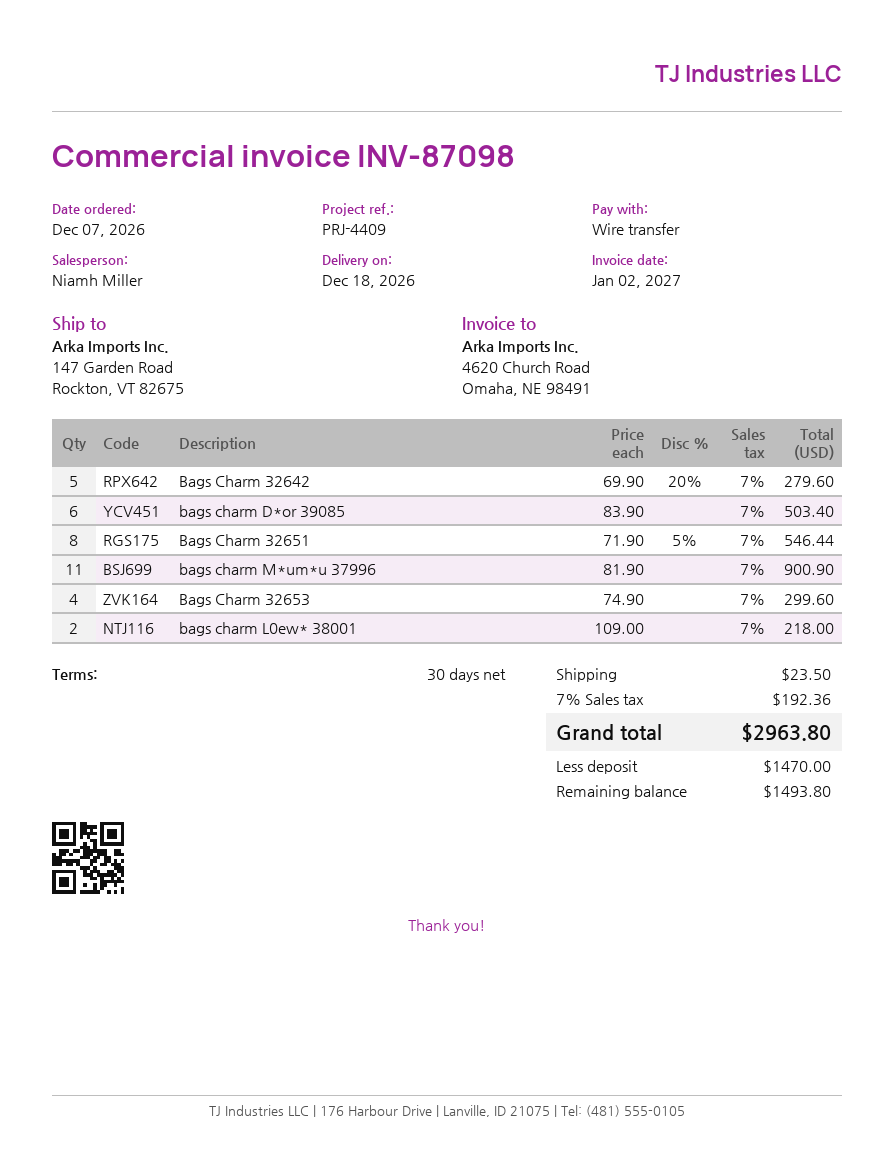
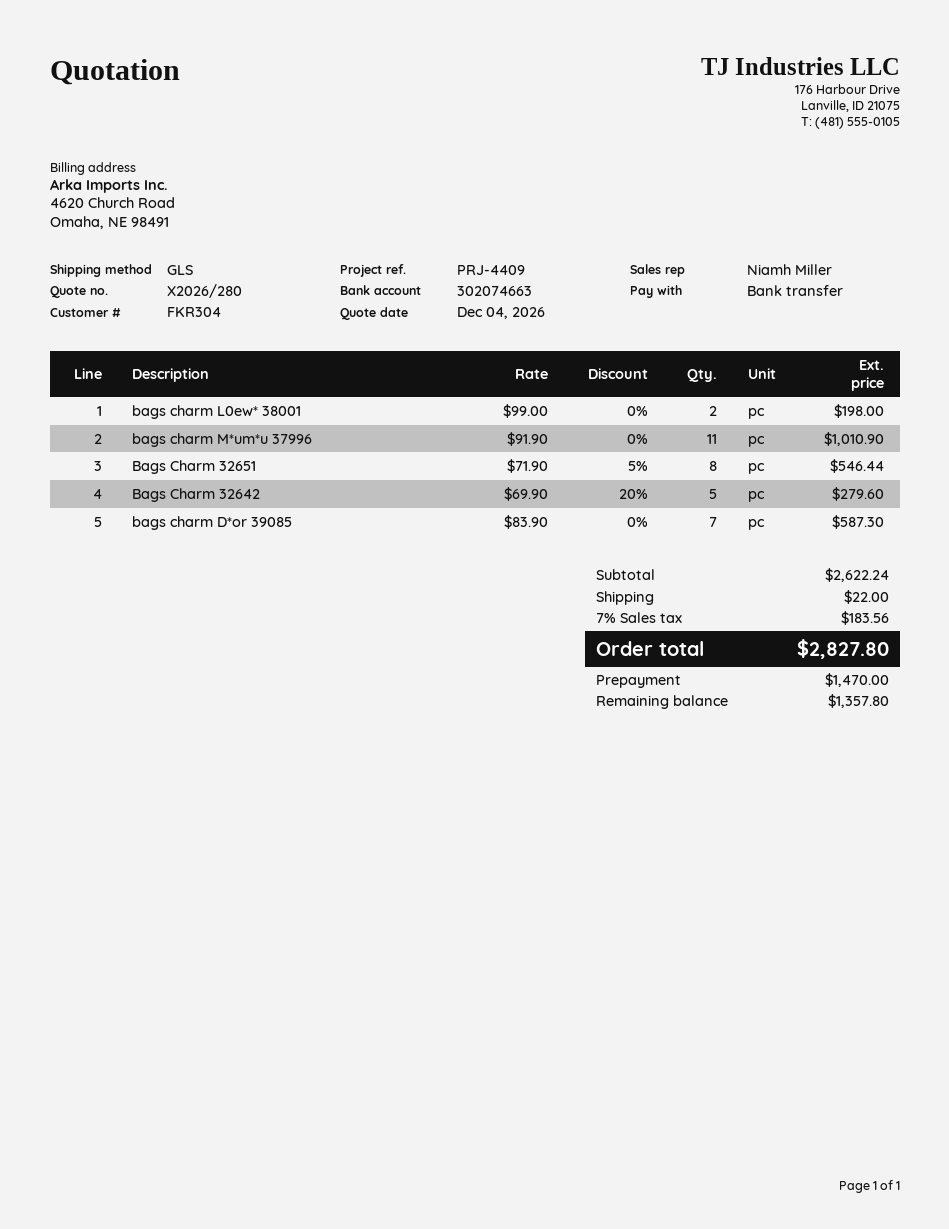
bags charm D*or 39085: 6 x 83.90 = 503.40 -> 7 x 83.90 = 587.30
bags charm M*um*u 37996: 11 x 81.90 = 900.90 -> 11 x 91.90 = 1010.90
Bags Charm 32653: 4 x 74.90 = 299.60 -> none
bags charm L0ew* 38001: 2 x 109.00 = 218.00 -> 2 x 99.00 = 198.00
shipping: 23.50 -> 22.00
tax: 7% = 192.36 -> 7% = 183.56
total: 2963.80 -> 2827.80
balance: 1493.80 -> 1357.80

